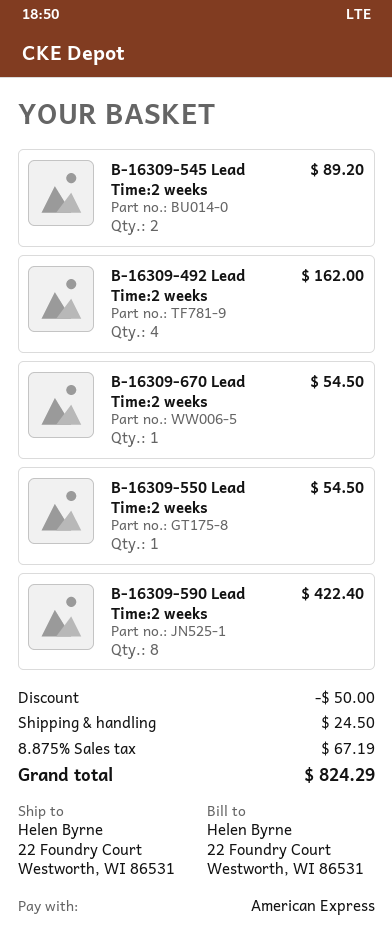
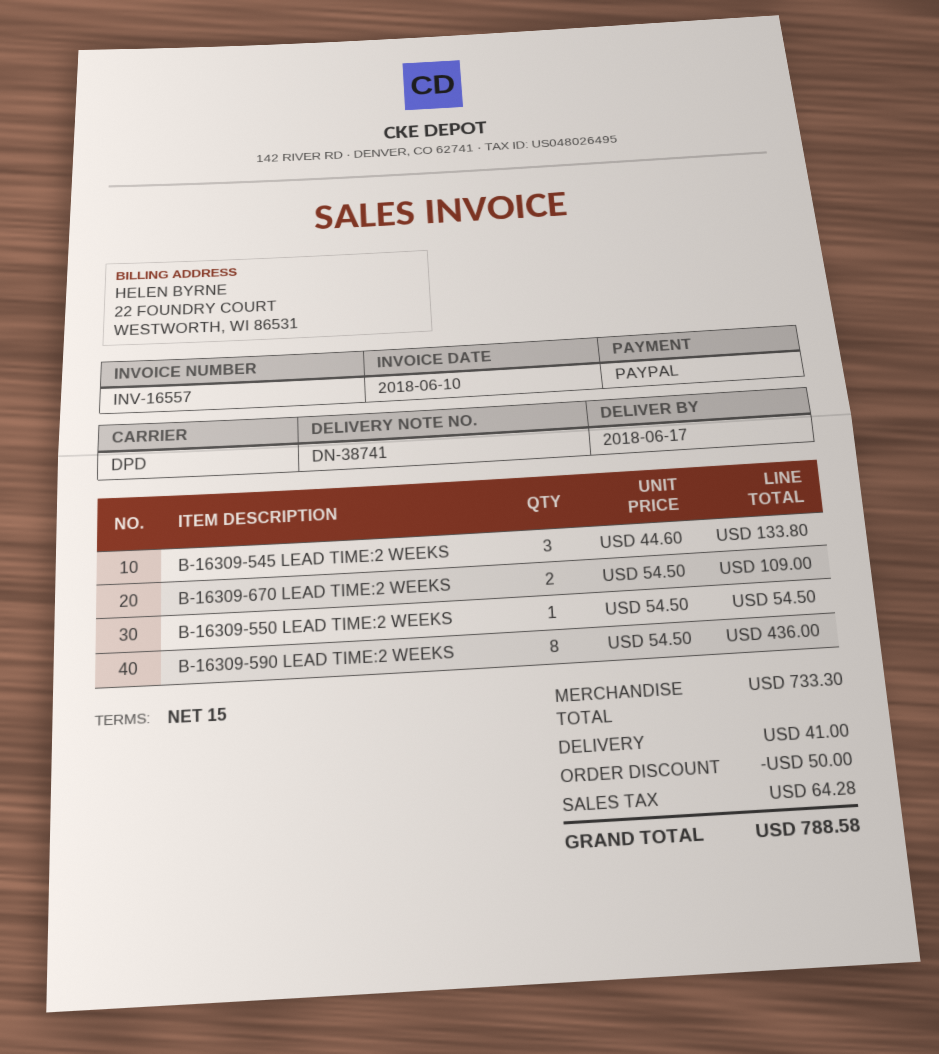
payment method: American Express -> PayPal
B-16309-545 Lead Time:2 weeks: 2 for 89.20 -> 3 for 133.80
B-16309-492 Lead Time:2 weeks: 4 for 162.00 -> none
B-16309-670 Lead Time:2 weeks: 1 for 54.50 -> 2 for 109.00
B-16309-590 Lead Time:2 weeks: 8 for 422.40 -> 8 for 436.00
shipping: 24.50 -> 41.00
tax: 67.19 -> 64.28
total: 824.29 -> 788.58

